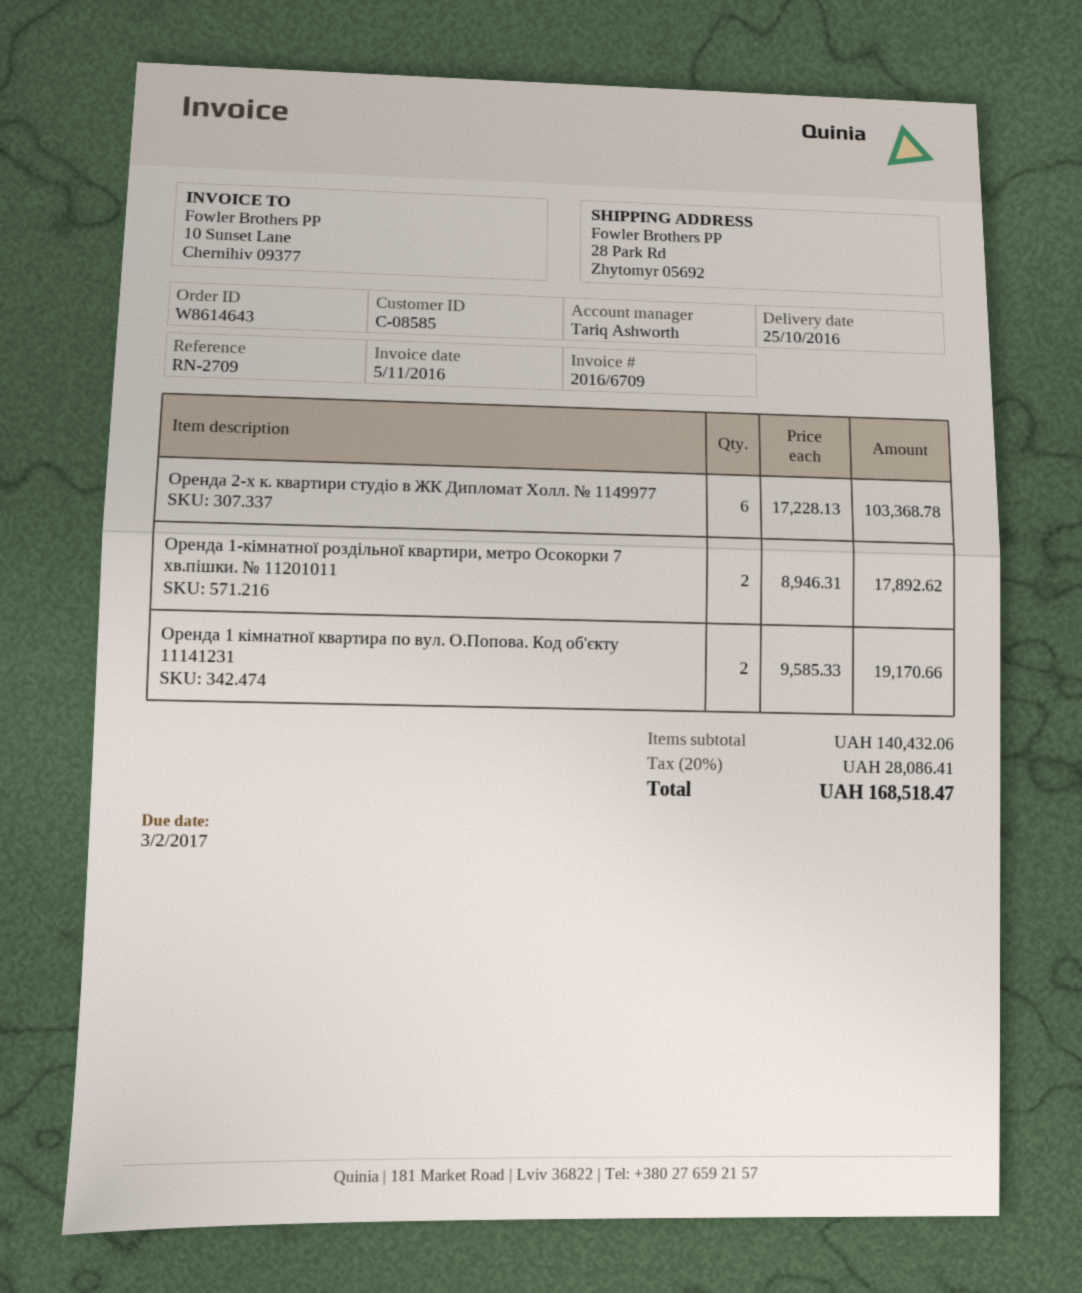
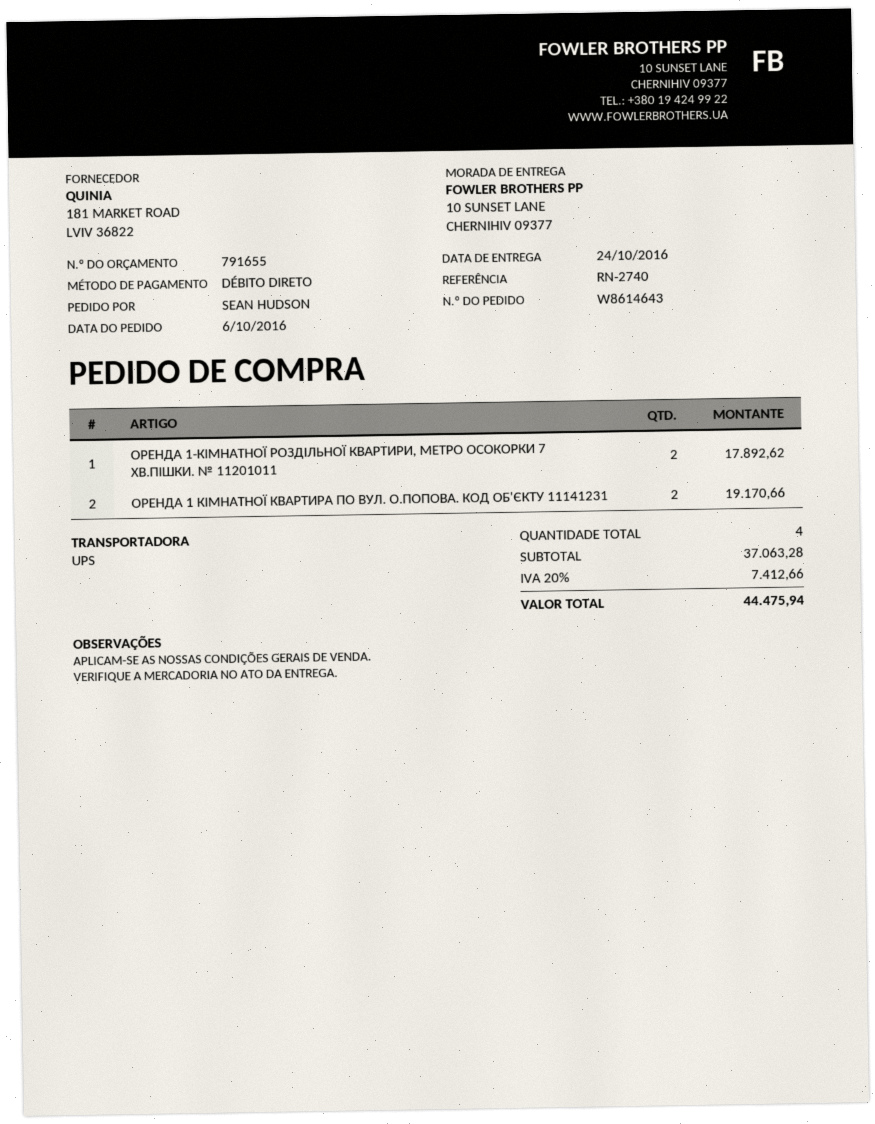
delivery date: 2016-10-25 -> 2016-10-24
reference: RN-2709 -> RN-2740
ship to: 28 Park Rd, Zhytomyr 05692 -> 10 SUNSET LANE, CHERNIHIV 09377
Оренда 2-х к. квартири студіо в ЖК Дипломат Холл. № 1149977: 6 for 103368.78 -> none
subtotal: 140432.06 -> 37063.28
tax: 20% = 28086.41 -> 20% = 7412.66
total: 168518.47 -> 44475.94

